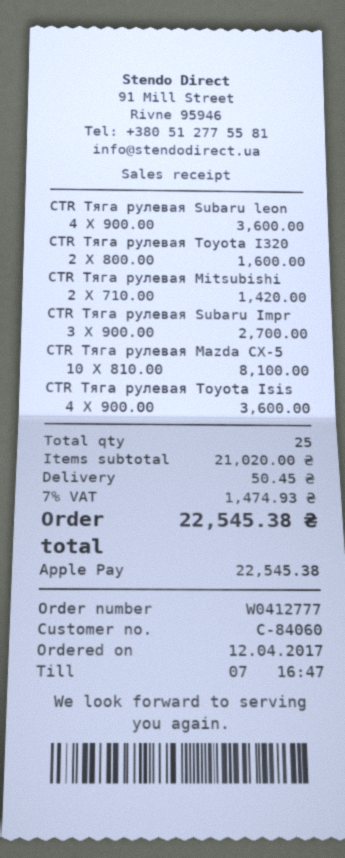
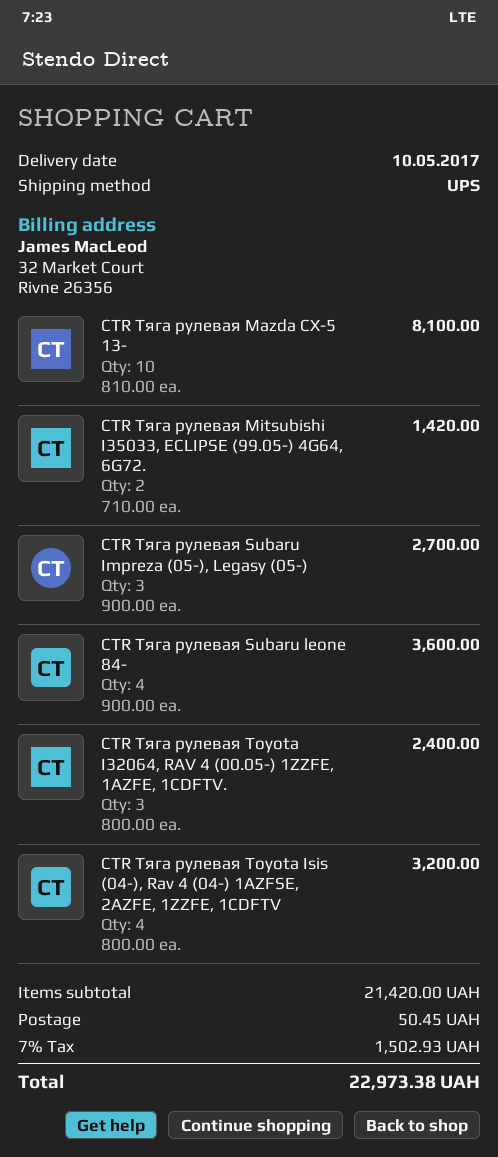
CTR Тяга рулевая Toyota I320: 2 x 800.00 = 1600.00 -> 3 x 800.00 = 2400.00
CTR Тяга рулевая Toyota Isis: 4 x 900.00 = 3600.00 -> 4 x 800.00 = 3200.00
subtotal: 21020.00 -> 21420.00
tax: 7% = 1474.93 -> 7% = 1502.93
total: 22545.38 -> 22973.38

